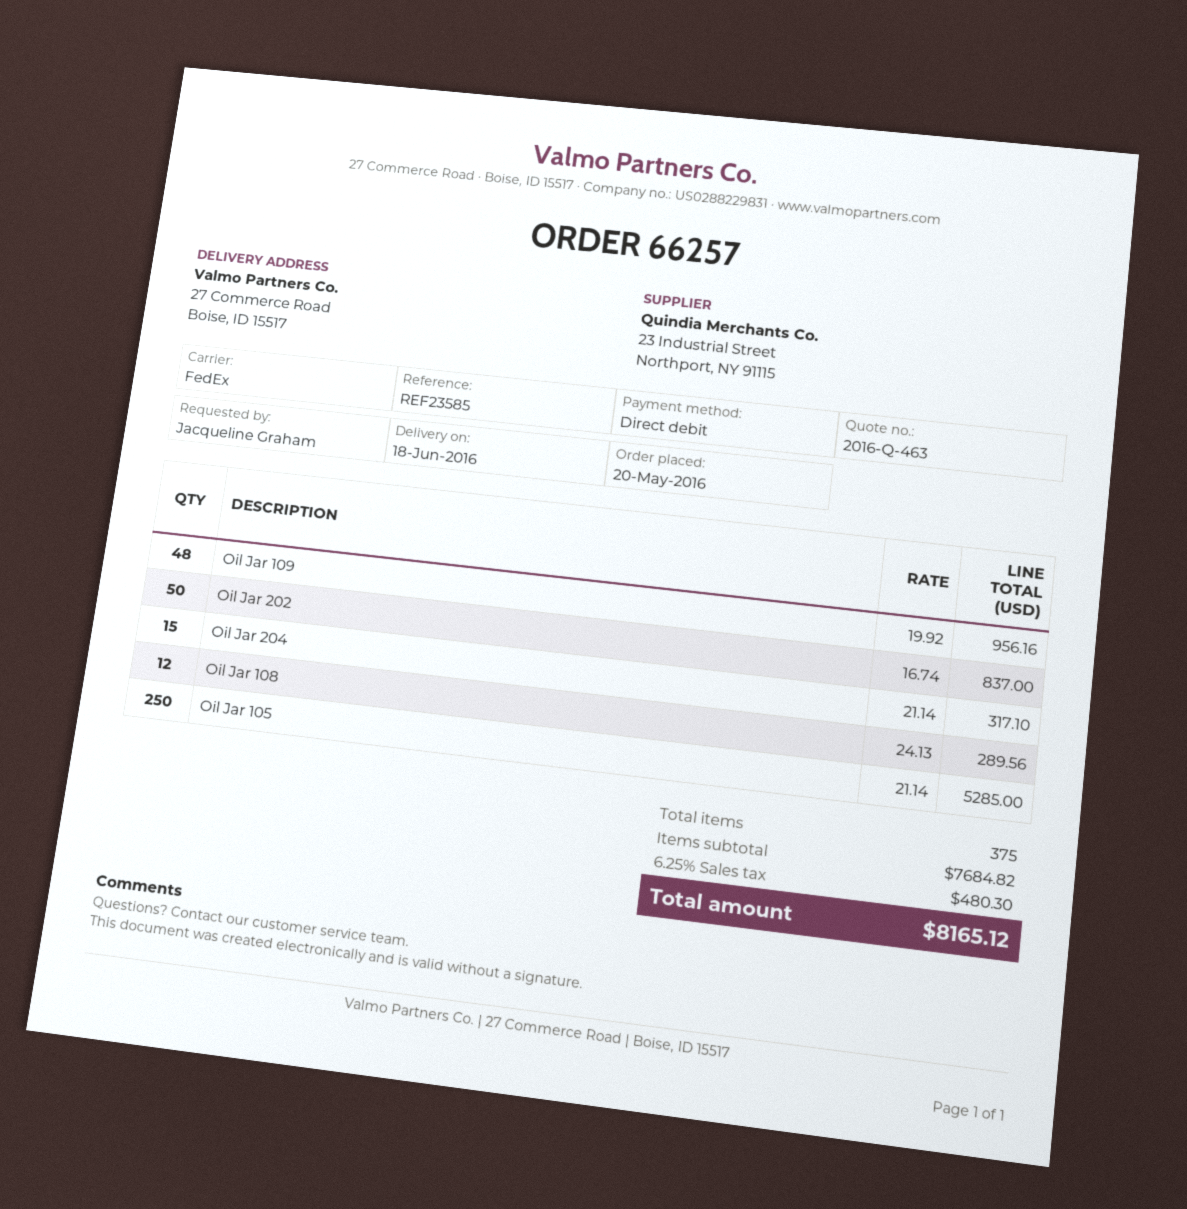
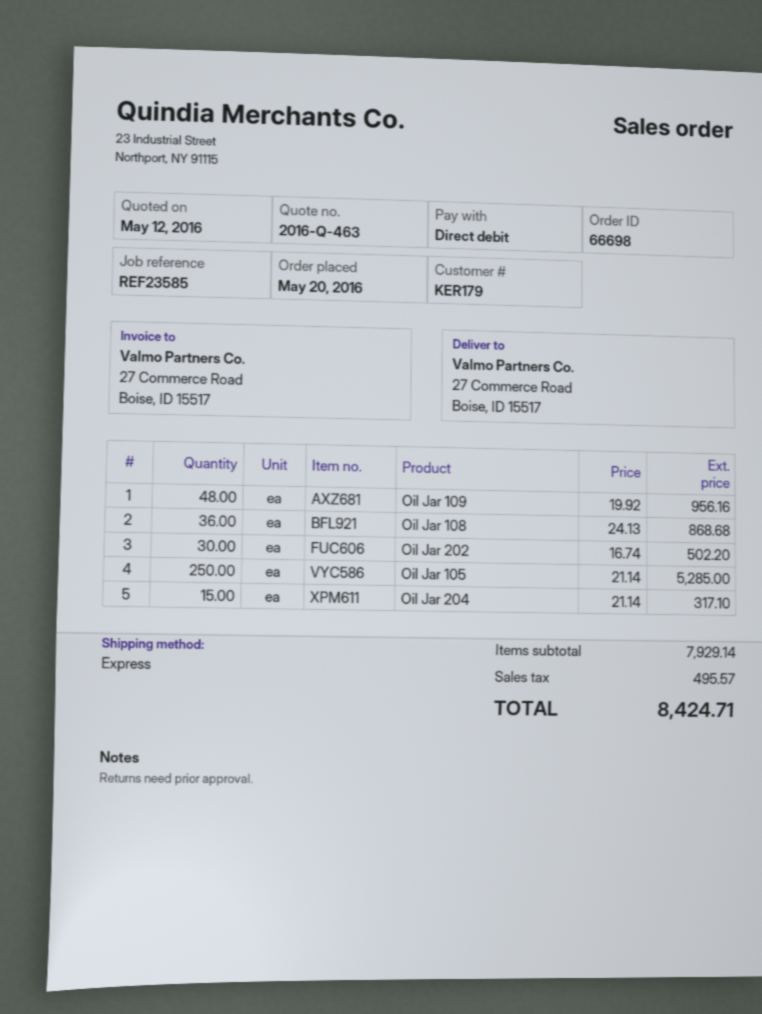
order number: 66257 -> 66698
shipping method: FedEx -> express
Oil Jar 202: 50 x 16.74 = 837.00 -> 30 x 16.74 = 502.20
Oil Jar 108: 12 x 24.13 = 289.56 -> 36 x 24.13 = 868.68
subtotal: 7684.82 -> 7929.14
tax: 480.30 -> 495.57
total: 8165.12 -> 8424.71

